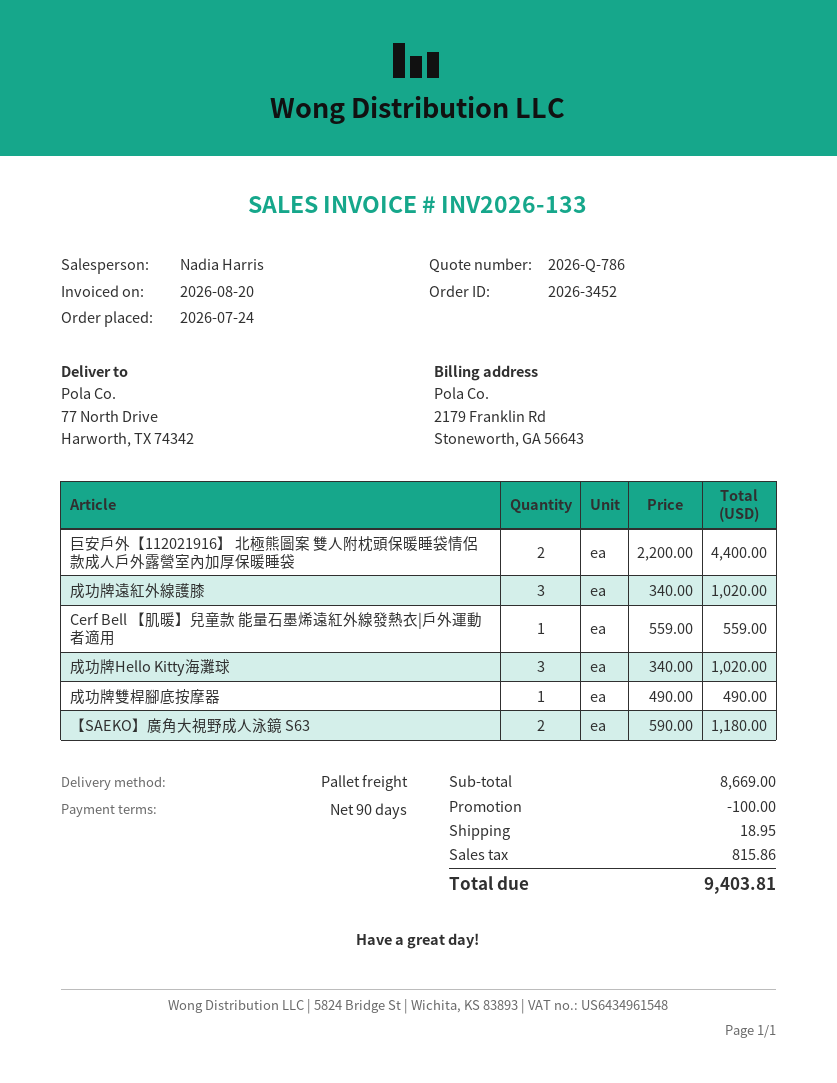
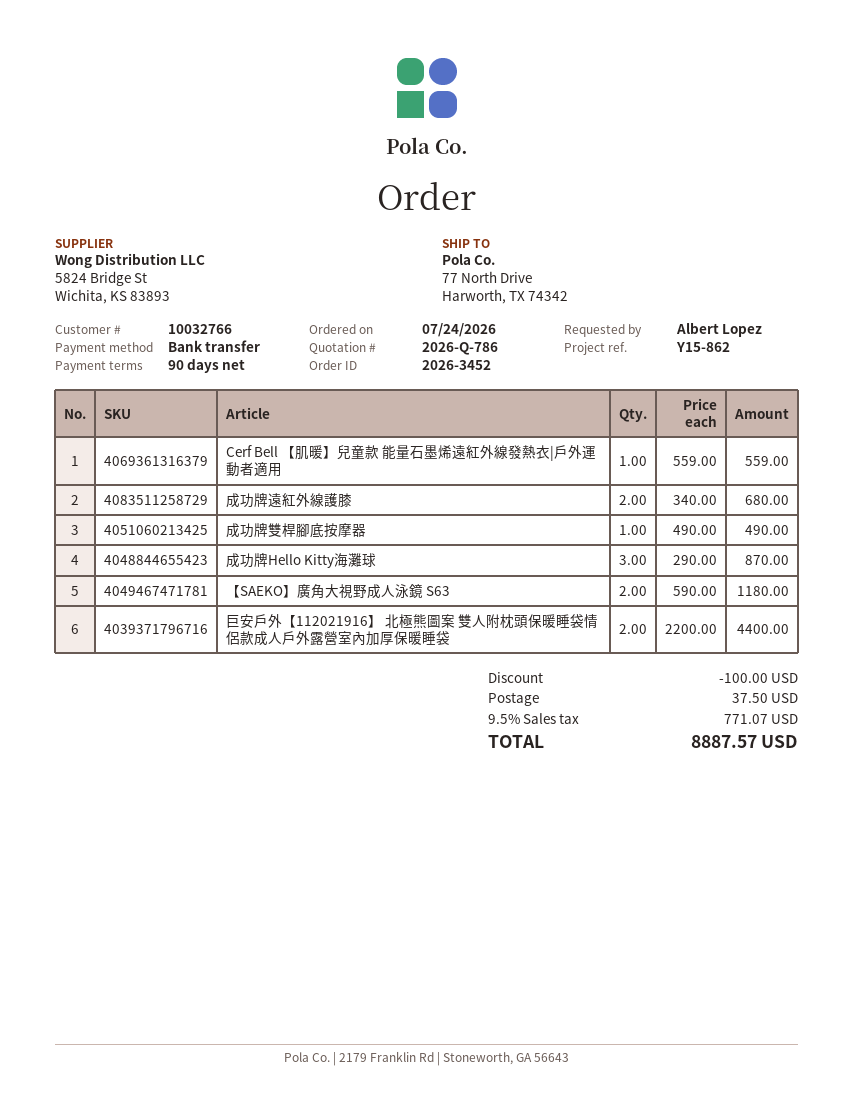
成功牌遠紅外線護膝: 3 x 340.00 = 1020.00 -> 2 x 340.00 = 680.00
成功牌Hello Kitty海灘球: 3 x 340.00 = 1020.00 -> 3 x 290.00 = 870.00
shipping: 18.95 -> 37.50
tax: 815.86 -> 771.07
total: 9403.81 -> 8887.57

